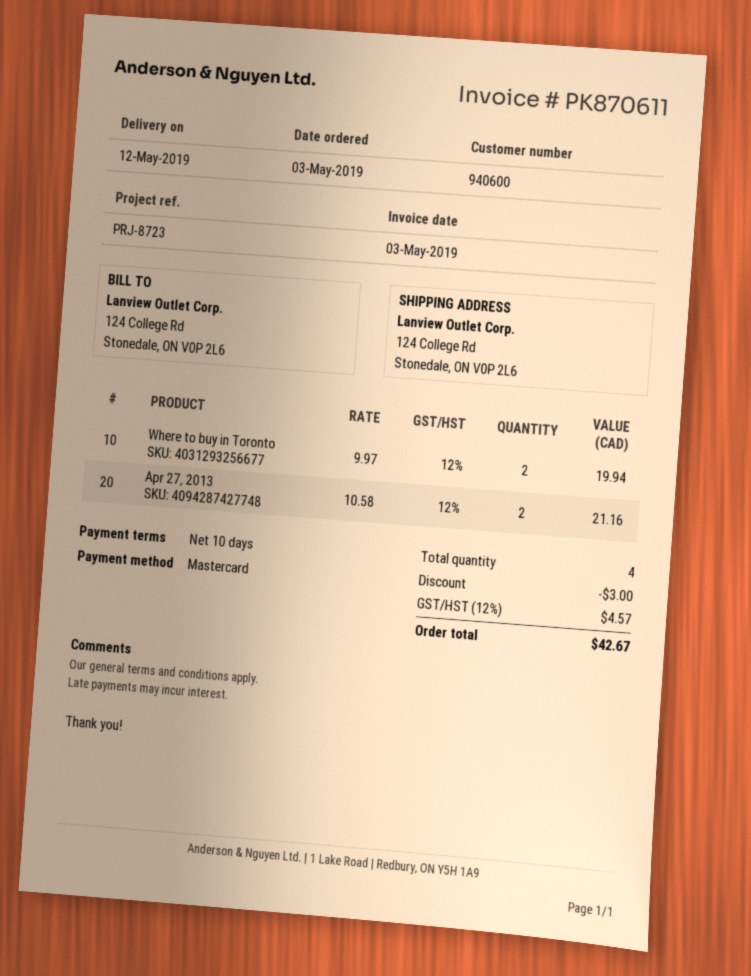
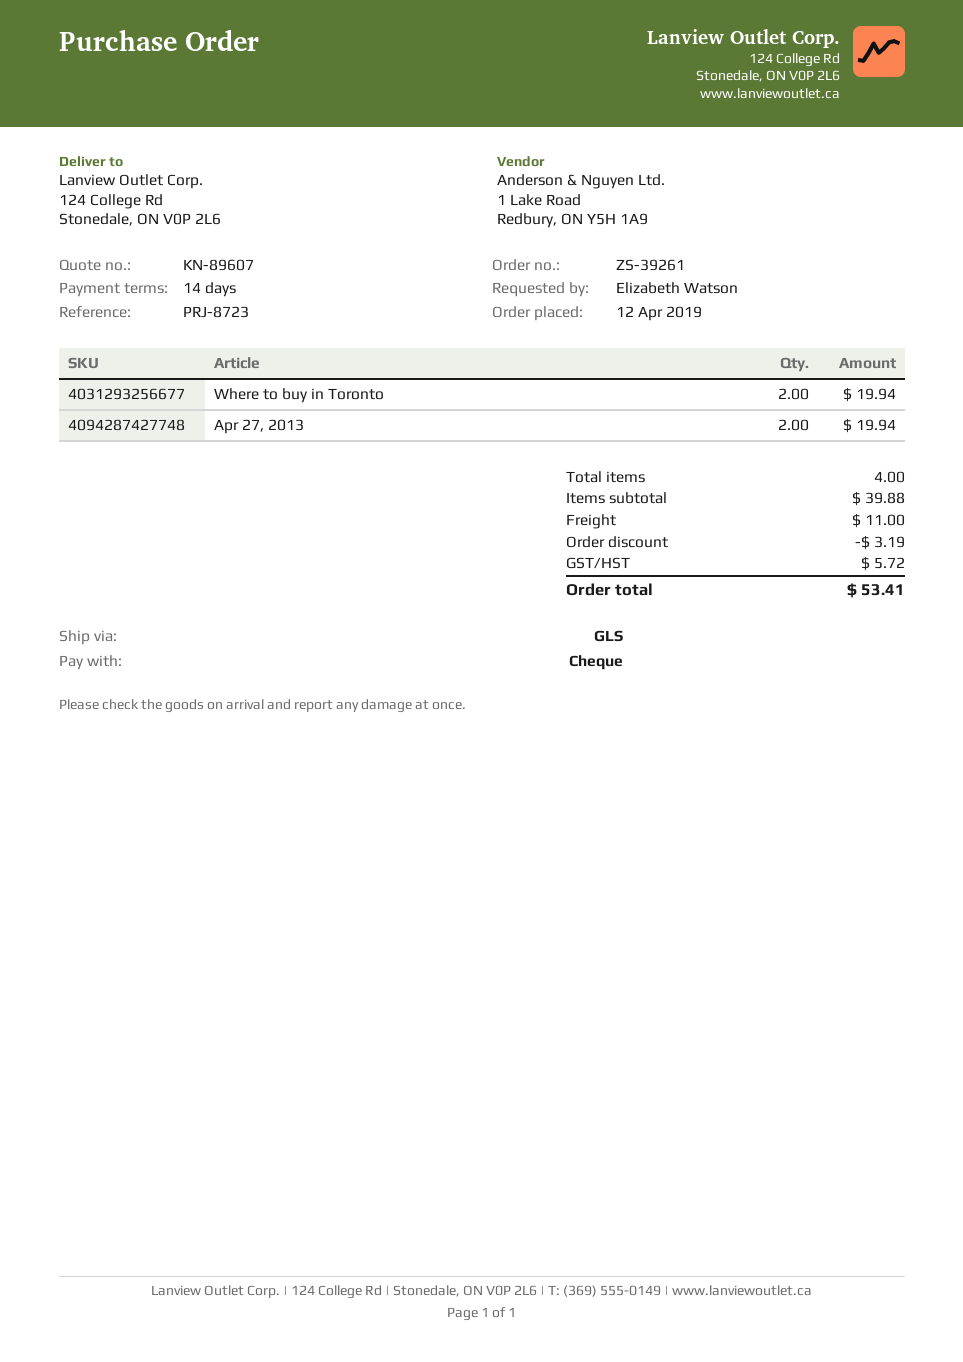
order date: 2019-05-03 -> 2019-04-12
payment terms: 10 days -> 14 days
payment method: Mastercard -> cheque
Apr 27, 2013: 2 for 21.16 -> 2 for 19.94
discount: 3.00 -> 3.19
shipping: none -> 11.00
tax: 4.57 -> 5.72
total: 42.67 -> 53.41

